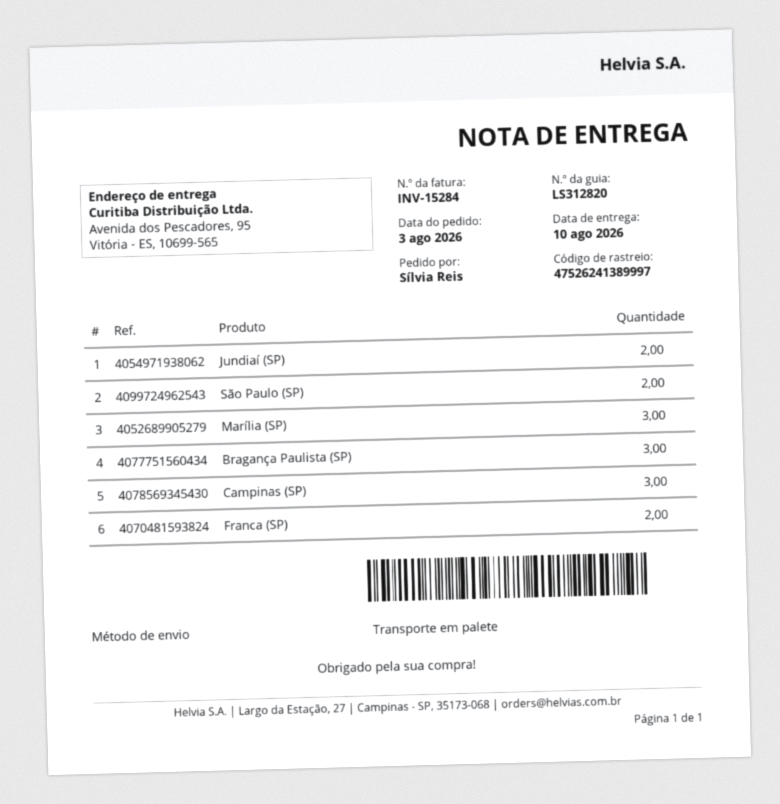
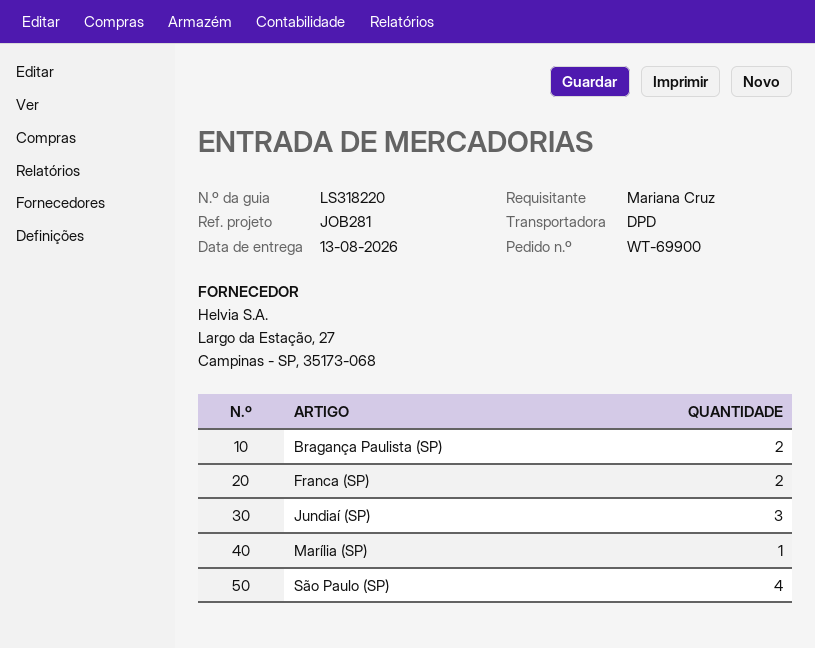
delivery note number: LS312820 -> LS318220
delivery date: 2026-08-10 -> 2026-08-13
ordered by: Sílvia Reis -> Mariana Cruz
shipping method: pallet freight -> DPD
Jundiaí (SP): 2 -> 3
São Paulo (SP): 2 -> 4
Marília (SP): 3 -> 1
Bragança Paulista (SP): 3 -> 2
Campinas (SP): 3 -> none

